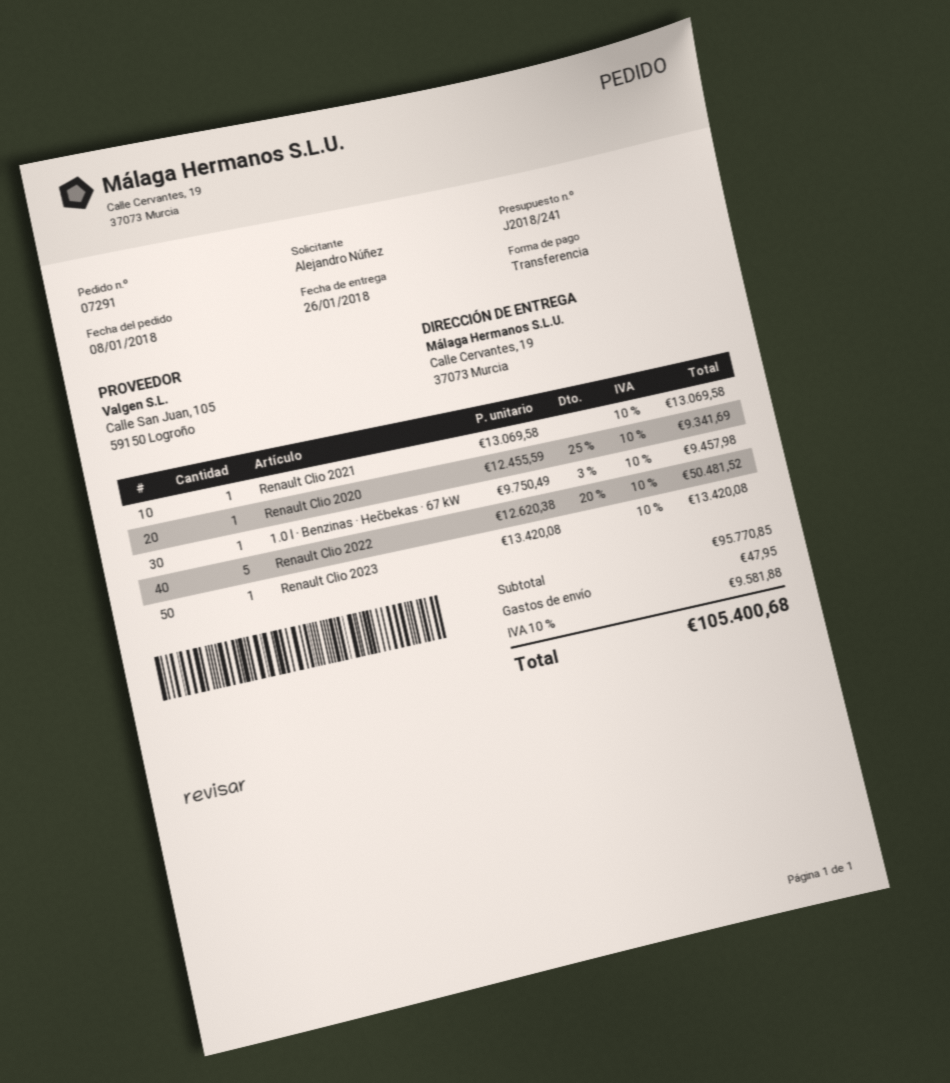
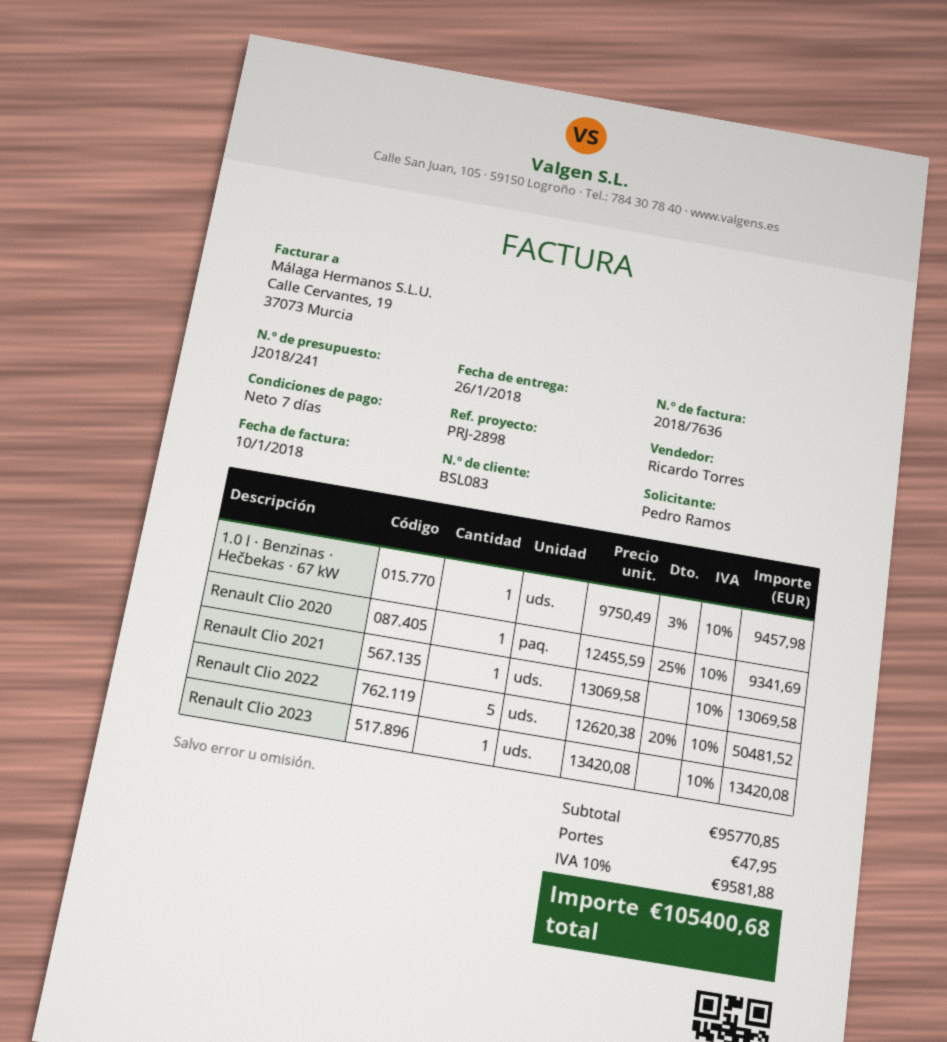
ordered by: Alejandro Núñez -> Pedro Ramos

